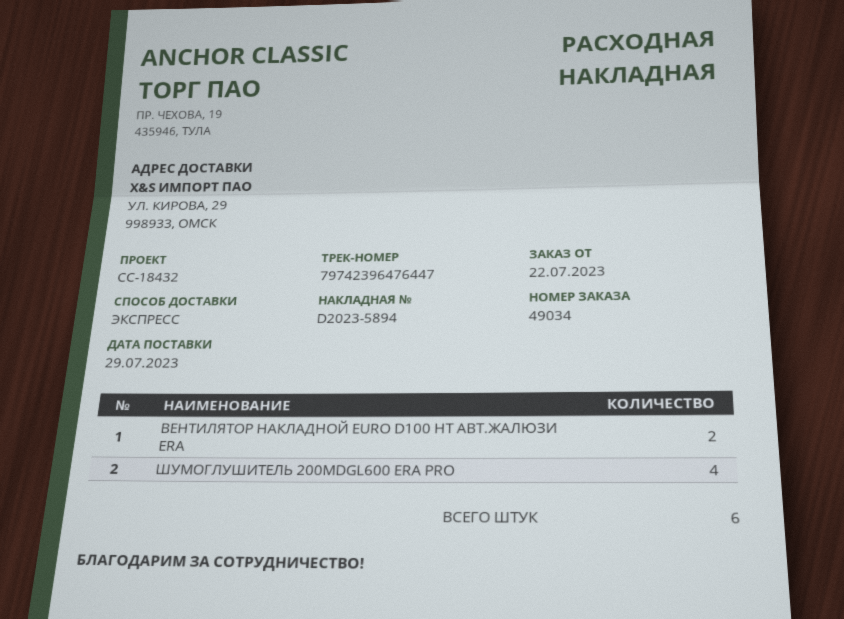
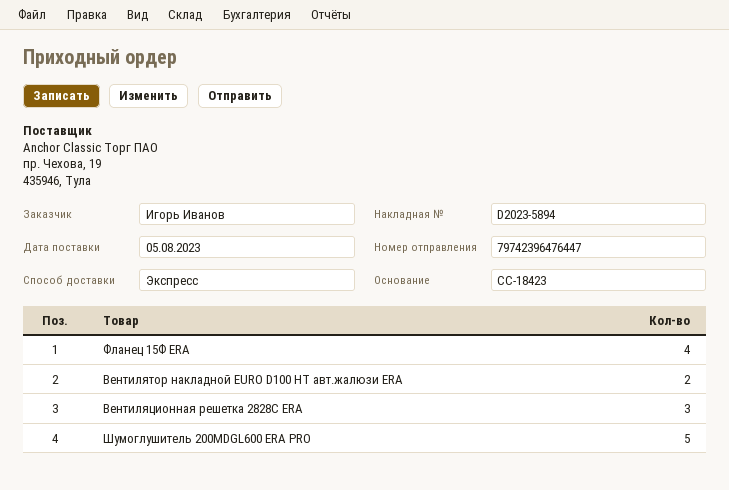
delivery date: 2023-07-29 -> 2023-08-05
reference: CC-18432 -> CC-18423
ШУМОГЛУШИТЕЛЬ 200MDGL600 ERA PRO: 4 -> 5
Фланец 15Ф ERA: none -> 4
Вентиляционная решетка 2828С ERA: none -> 3

